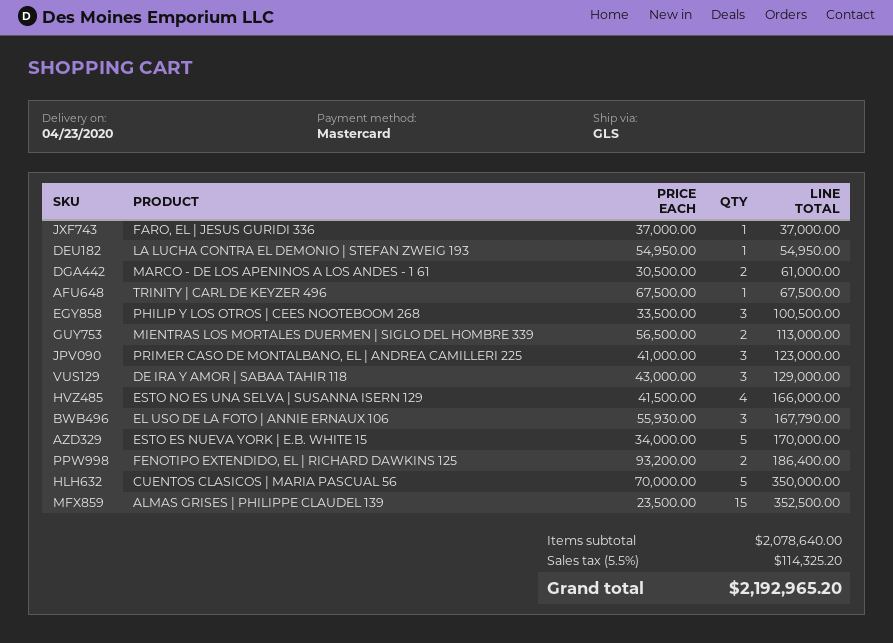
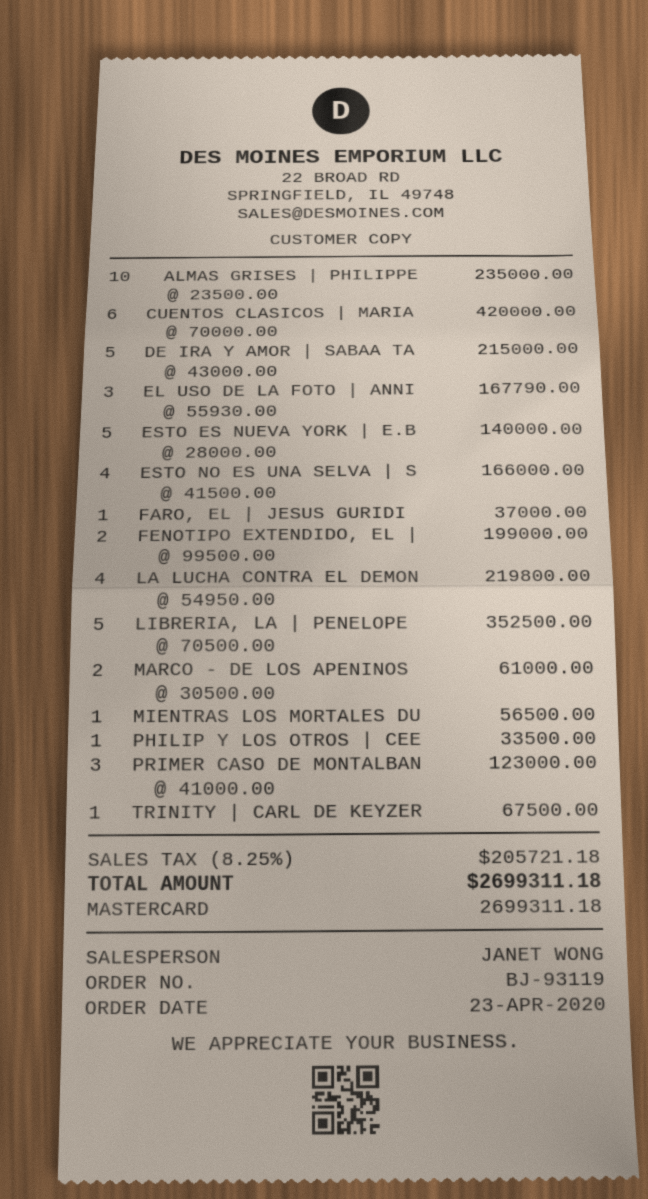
LA LUCHA CONTRA EL DEMONIO | STEFAN ZWEIG 193: 1 x 54950.00 = 54950.00 -> 4 x 54950.00 = 219800.00
PHILIP Y LOS OTROS | CEES NOOTEBOOM 268: 3 x 33500.00 = 100500.00 -> 1 x 33500.00 = 33500.00
MIENTRAS LOS MORTALES DUERMEN | SIGLO DEL HOMBRE 339: 2 x 56500.00 = 113000.00 -> 1 x 56500.00 = 56500.00
DE IRA Y AMOR | SABAA TAHIR 118: 3 x 43000.00 = 129000.00 -> 5 x 43000.00 = 215000.00
ESTO ES NUEVA YORK | E.B. WHITE 15: 5 x 34000.00 = 170000.00 -> 5 x 28000.00 = 140000.00
FENOTIPO EXTENDIDO, EL | RICHARD DAWKINS 125: 2 x 93200.00 = 186400.00 -> 2 x 99500.00 = 199000.00
CUENTOS CLASICOS | MARIA PASCUAL 56: 5 x 70000.00 = 350000.00 -> 6 x 70000.00 = 420000.00
ALMAS GRISES | PHILIPPE CLAUDEL 139: 15 x 23500.00 = 352500.00 -> 10 x 23500.00 = 235000.00
LIBRERIA, LA | PENELOPE: none -> 5 x 70500.00 = 352500.00
tax: 5.5% = 114325.20 -> 8.25% = 205721.18
total: 2192965.20 -> 2699311.18

